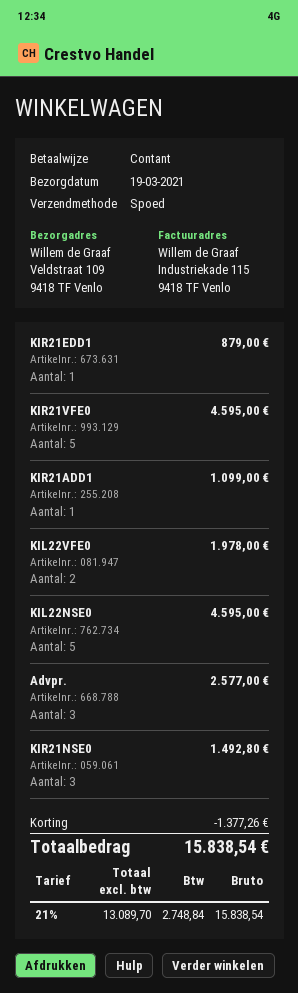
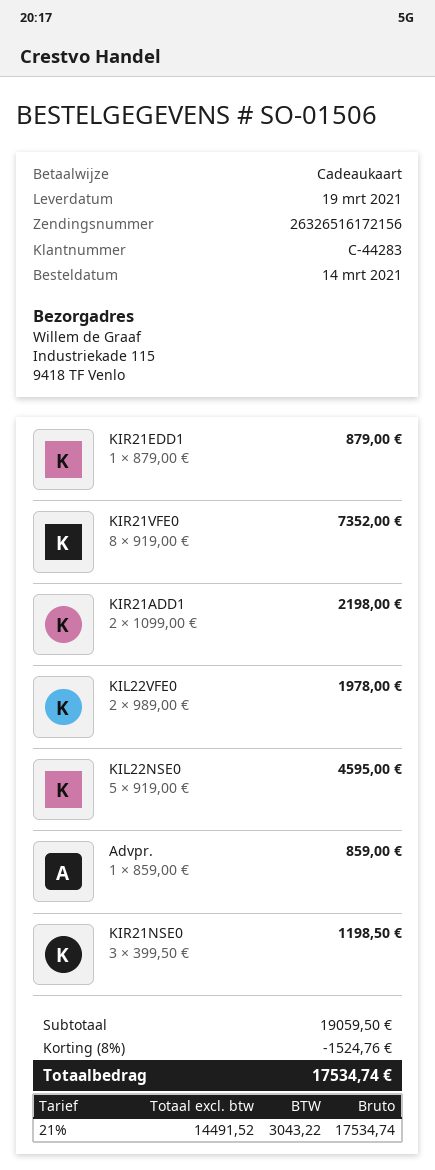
payment method: cash -> gift card
ship to: Veldstraat 109, 9418 TF Venlo -> Industriekade 115, 9418 TF Venlo
KIR21VFE0: 5 for 4595.00 -> 8 for 7352.00
KIR21ADD1: 1 for 1099.00 -> 2 for 2198.00
Advpr.: 3 for 2577.00 -> 1 for 859.00
KIR21NSE0: 3 for 1492.80 -> 3 for 1198.50
discount: 1377.26 -> 1524.76
net: 13089.70 -> 14491.52
tax: 21% = 2748.84 -> 21% = 3043.22
total: 15838.54 -> 17534.74

